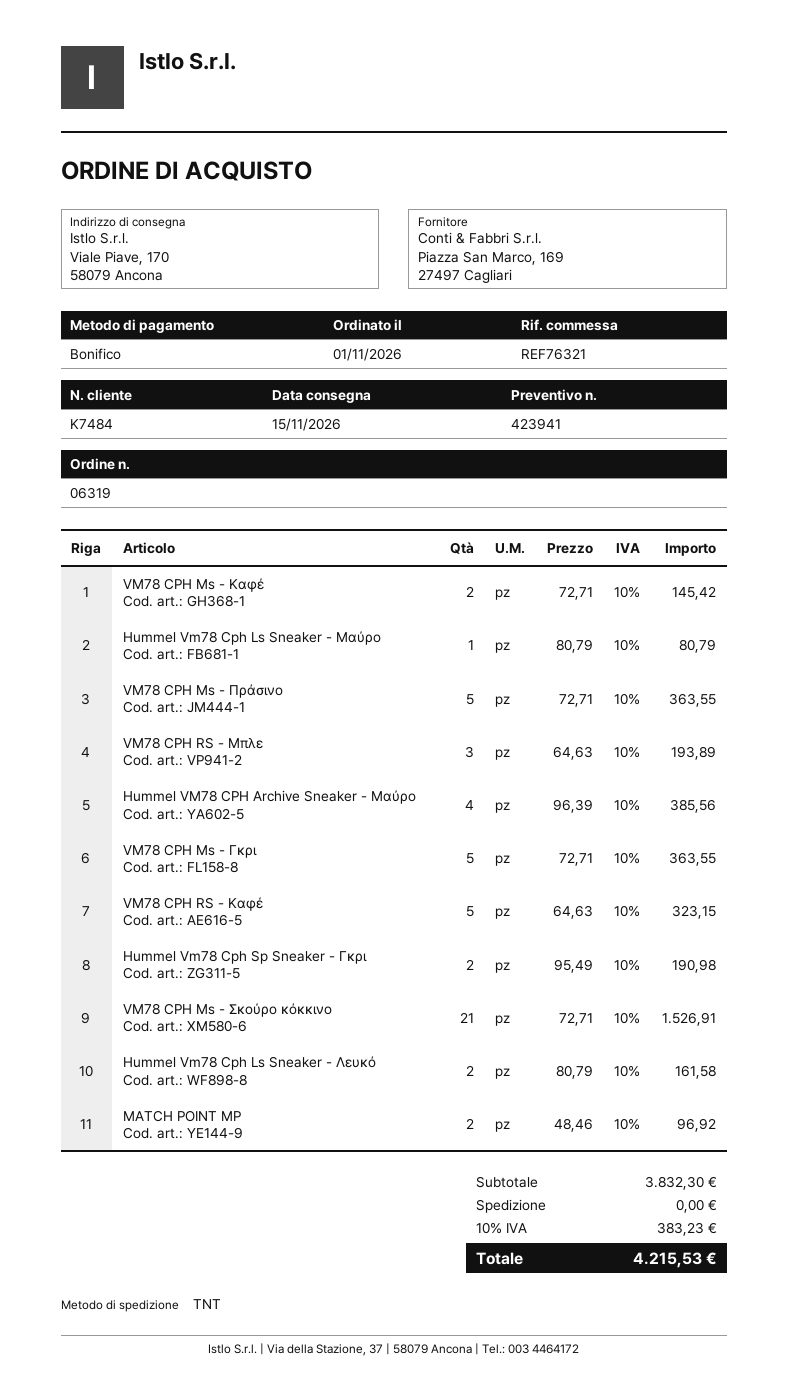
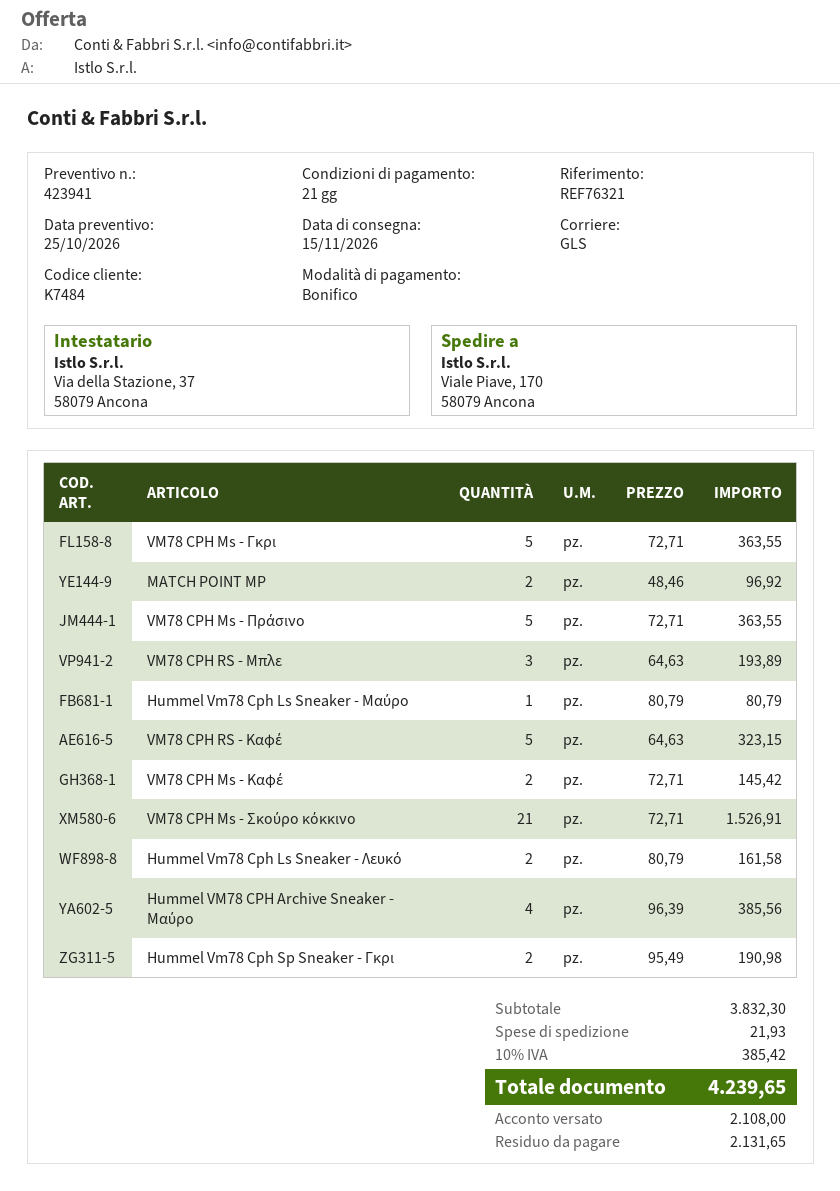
shipping method: TNT -> GLS
shipping: 0.00 -> 21.93
tax: 10% = 383.23 -> 10% = 385.42
total: 4215.53 -> 4239.65

